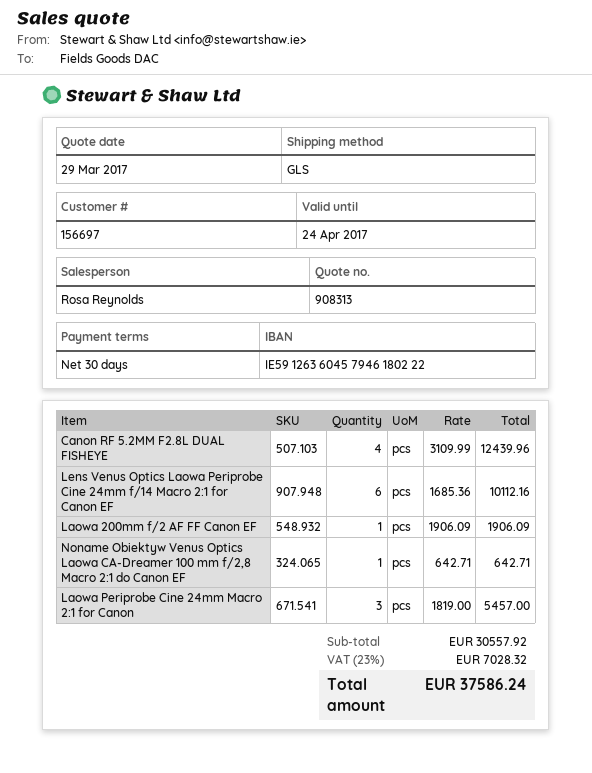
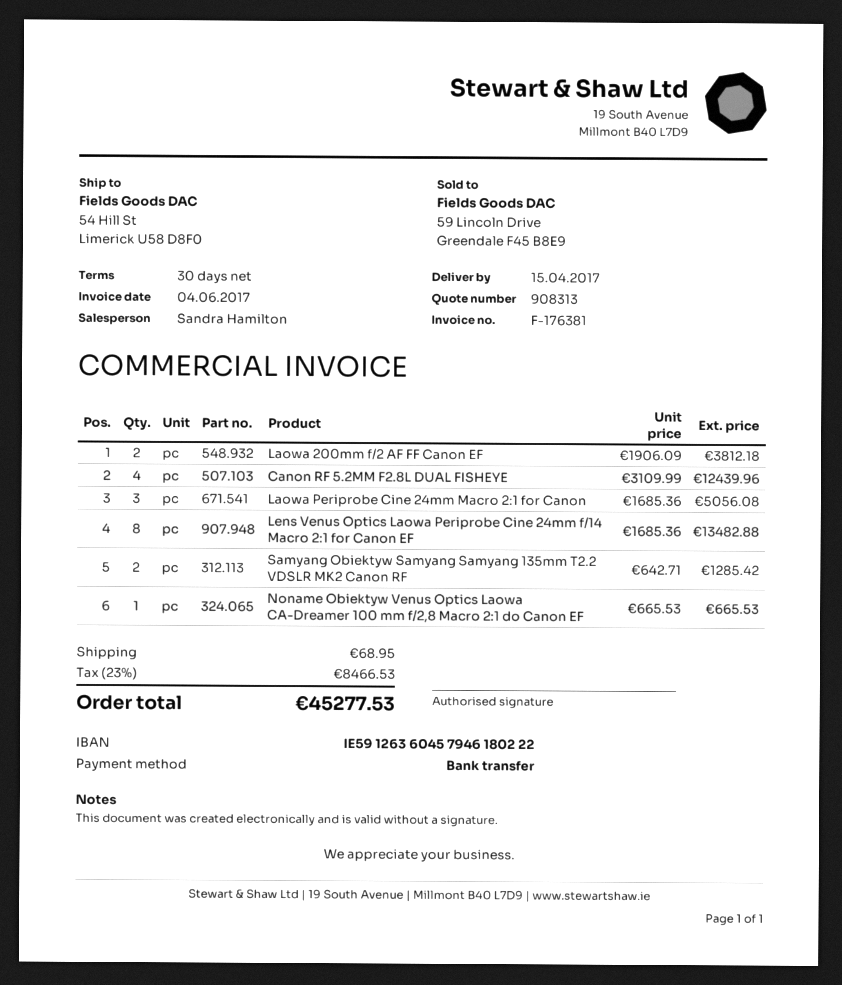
sales rep: Rosa Reynolds -> Sandra Hamilton
Lens Venus Optics Laowa Periprobe Cine 24mm f/14 Macro 2:1 for Canon EF: 6 x 1685.36 = 10112.16 -> 8 x 1685.36 = 13482.88
Laowa 200mm f/2 AF FF Canon EF: 1 x 1906.09 = 1906.09 -> 2 x 1906.09 = 3812.18
Noname Obiektyw Venus Optics Laowa CA-Dreamer 100 mm f/2,8 Macro 2:1 do Canon EF: 1 x 642.71 = 642.71 -> 1 x 665.53 = 665.53
Laowa Periprobe Cine 24mm Macro 2:1 for Canon: 3 x 1819.00 = 5457.00 -> 3 x 1685.36 = 5056.08
Samyang Obiektyw Samyang Samyang 135mm T2.2 VDSLR MK2 Canon RF: none -> 2 x 642.71 = 1285.42
shipping: none -> 68.95
tax: 23% = 7028.32 -> 23% = 8466.53
total: 37586.24 -> 45277.53

